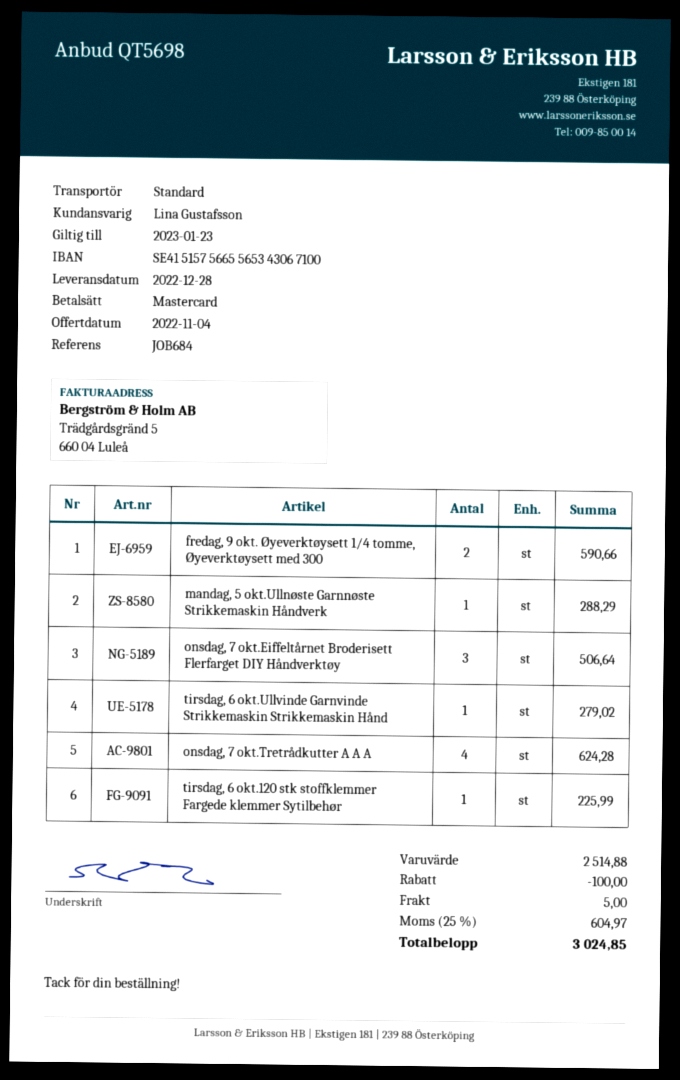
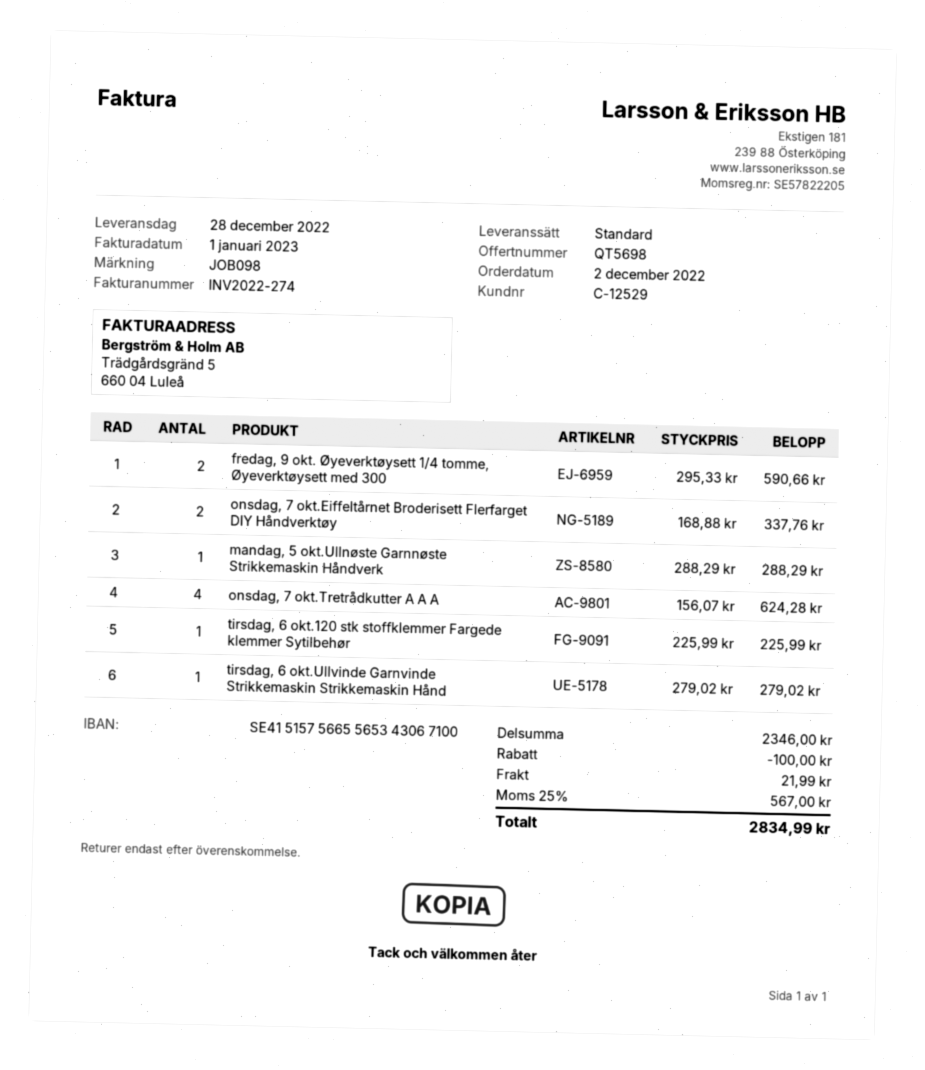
reference: JOB684 -> JOB098
onsdag, 7 okt.Eiffeltårnet Broderisett Flerfarget DIY Håndverktøy: 3 for 506.64 -> 2 for 337.76
subtotal: 2514.88 -> 2346.00
shipping: 5.00 -> 21.99
tax: 25% = 604.97 -> 25% = 567.00
total: 3024.85 -> 2834.99

